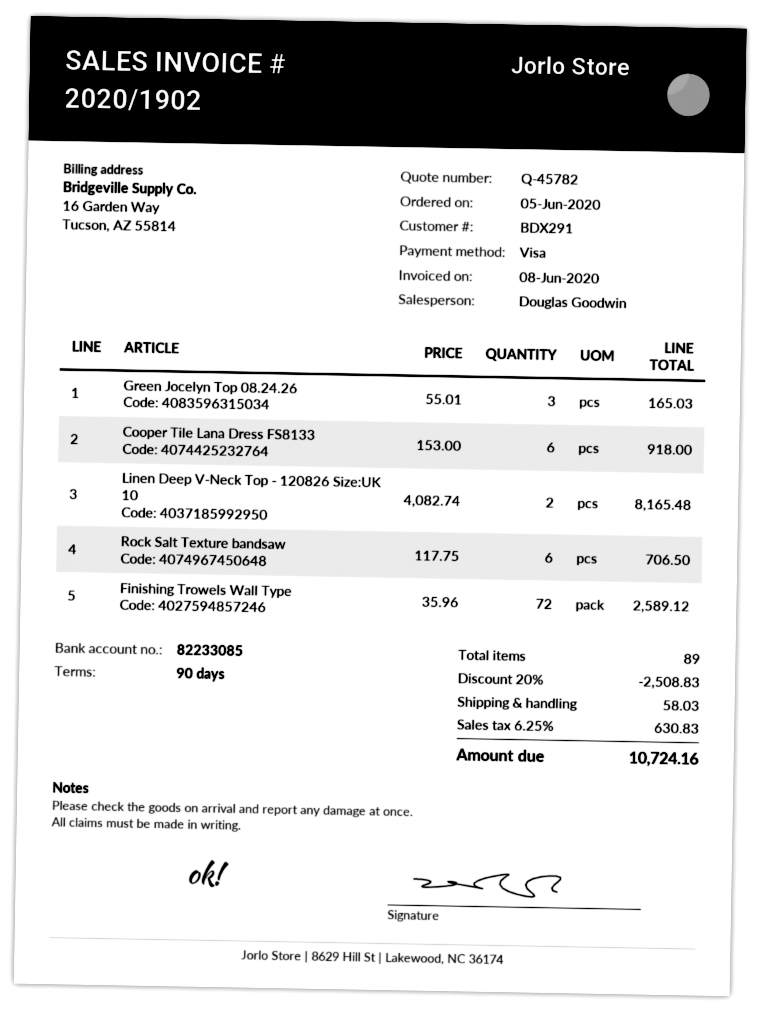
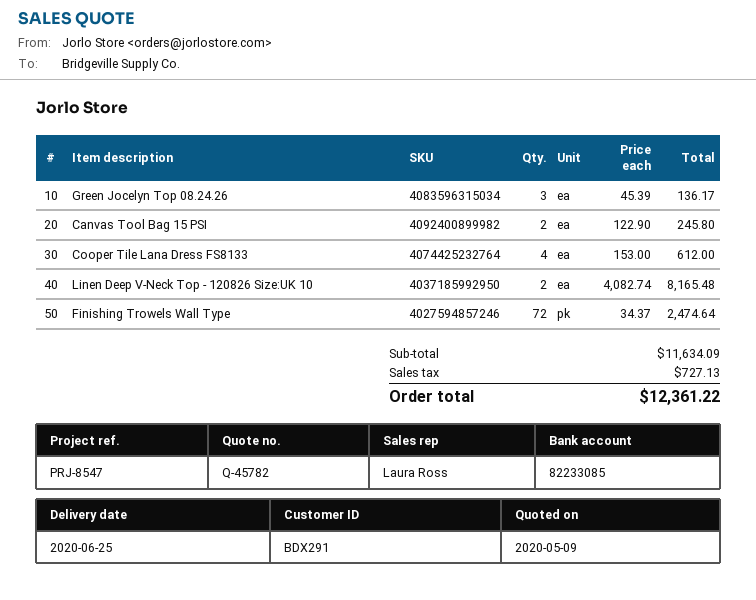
sales rep: Douglas Goodwin -> Laura Ross
Green Jocelyn Top 08.24.26: 3 x 55.01 = 165.03 -> 3 x 45.39 = 136.17
Cooper Tile Lana Dress FS8133: 6 x 153.00 = 918.00 -> 4 x 153.00 = 612.00
Rock Salt Texture bandsaw: 6 x 117.75 = 706.50 -> none
Finishing Trowels Wall Type: 72 x 35.96 = 2589.12 -> 72 x 34.37 = 2474.64
Canvas Tool Bag 15 PSI: none -> 2 x 122.90 = 245.80
discount: 20% = 2508.83 -> none
shipping: 58.03 -> none
tax: 630.83 -> 727.13
total: 10724.16 -> 12361.22

